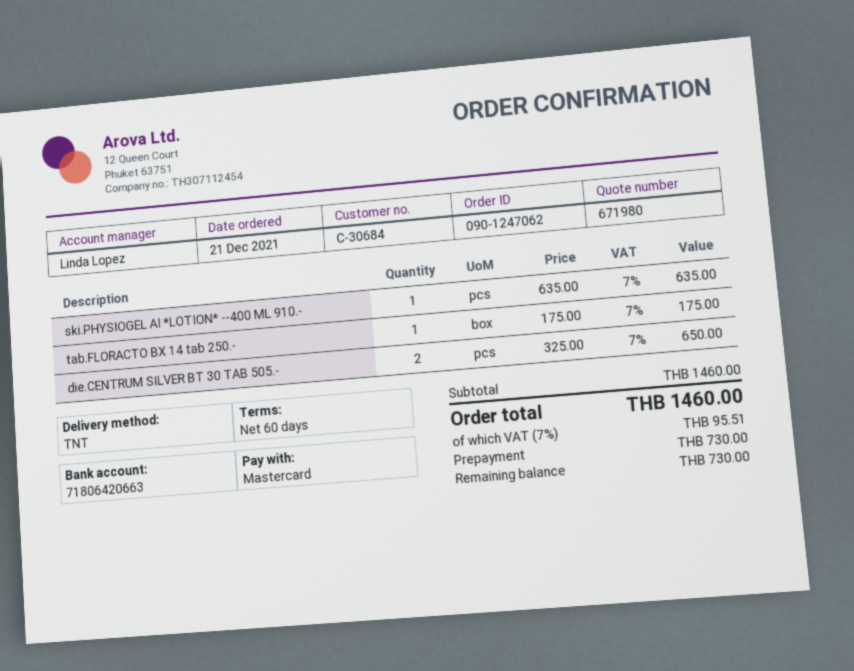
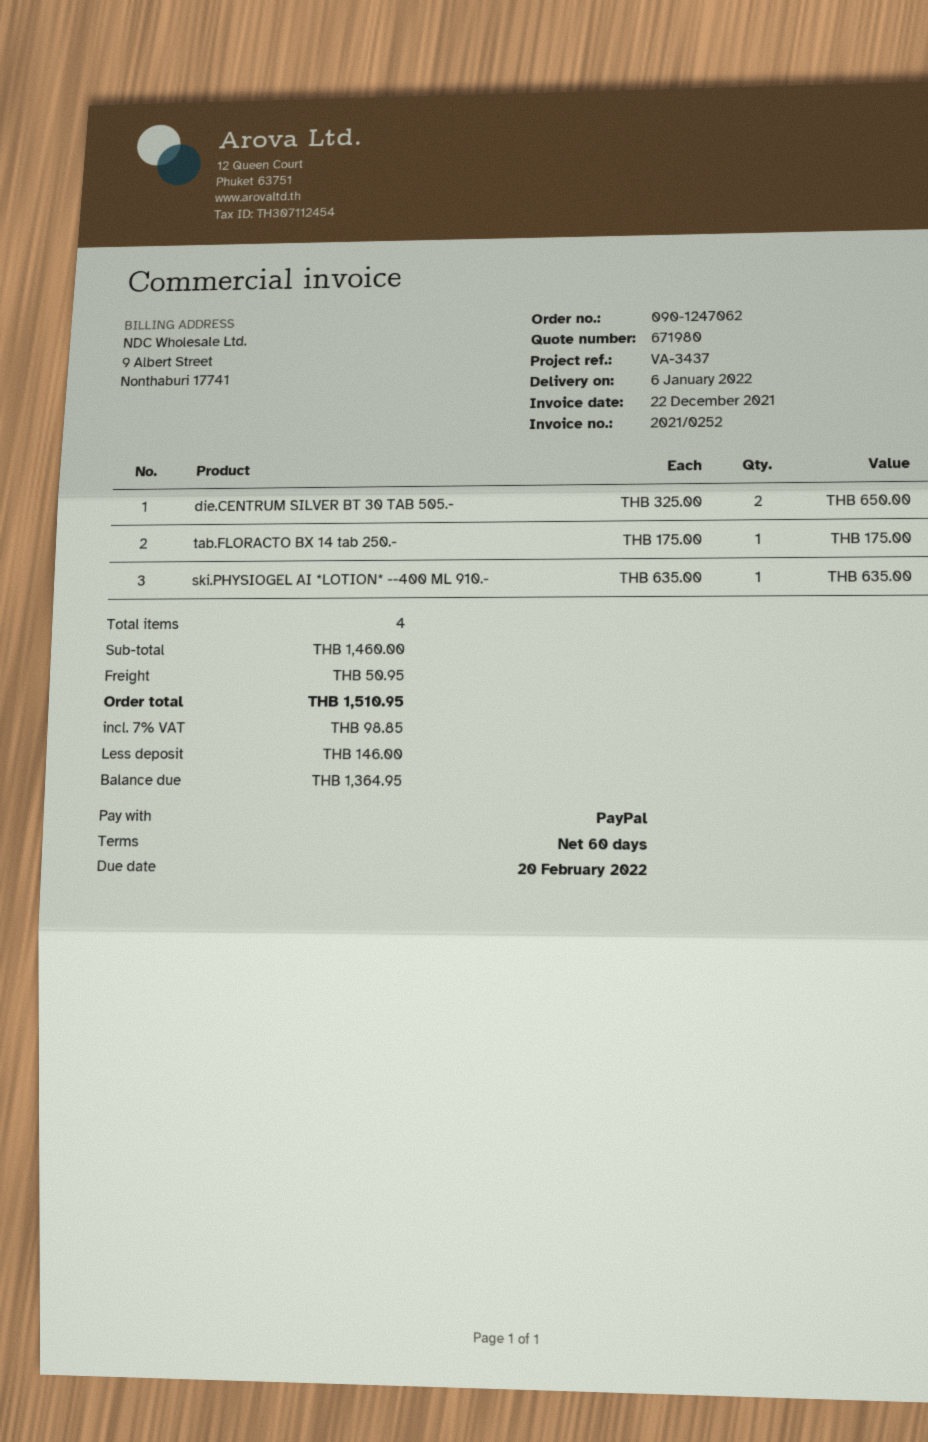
payment method: Mastercard -> PayPal
shipping: none -> 50.95
tax: 7% = 95.51 -> 7% = 98.85
total: 1460.00 -> 1510.95
deposit: 730.00 -> 146.00
balance: 730.00 -> 1364.95

